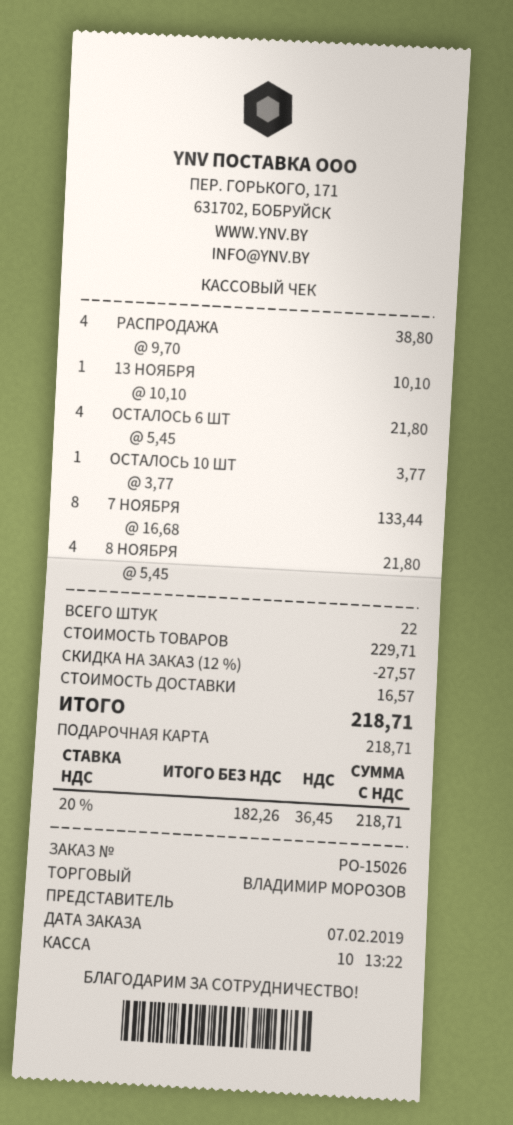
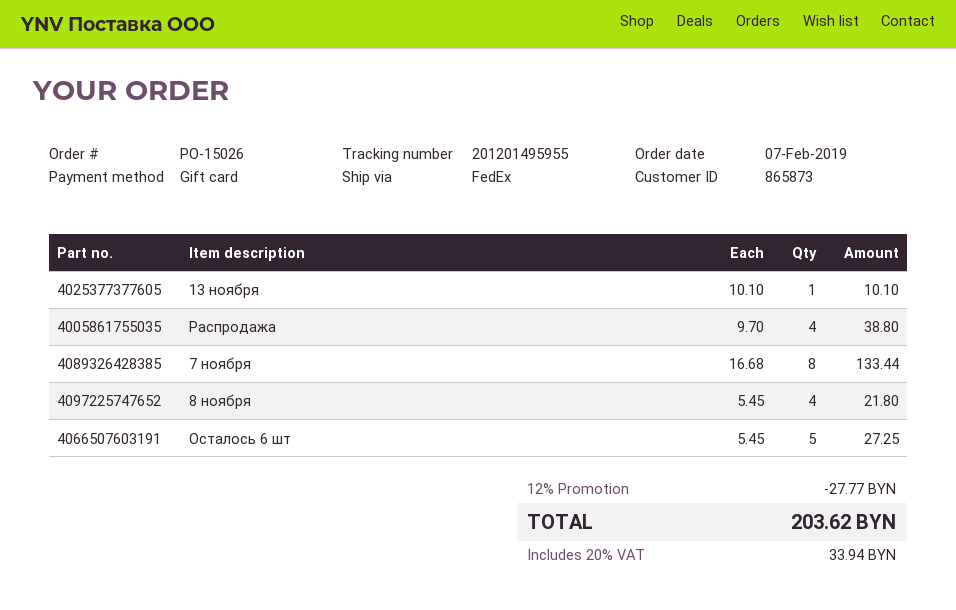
ОСТАЛОСЬ 6 ШТ: 4 x 5.45 = 21.80 -> 5 x 5.45 = 27.25
ОСТАЛОСЬ 10 ШТ: 1 x 3.77 = 3.77 -> none
discount: 12% = 27.57 -> 12% = 27.77
shipping: 16.57 -> none
tax: 20% = 36.45 -> 20% = 33.94
total: 218.71 -> 203.62

